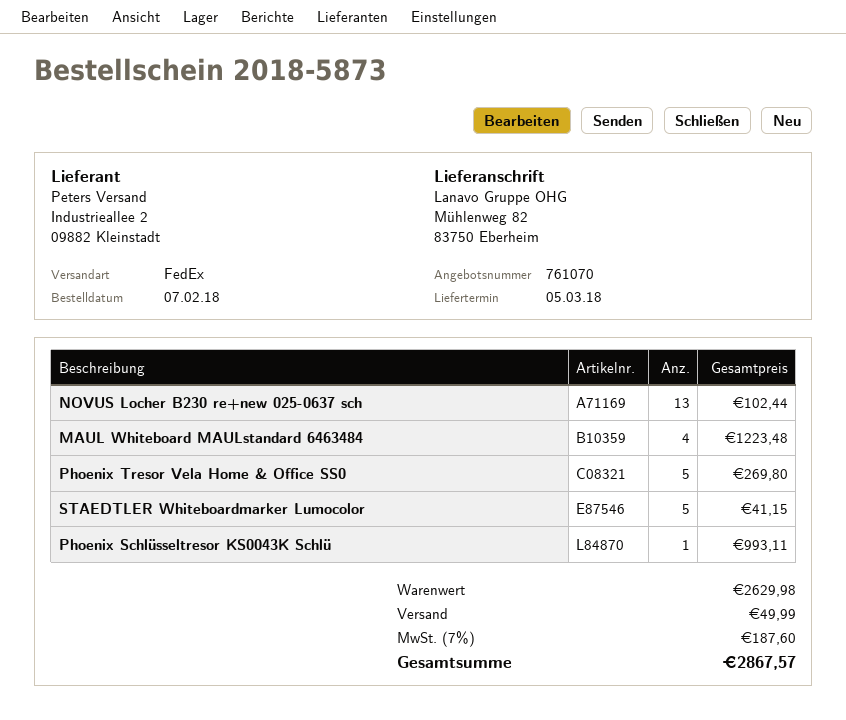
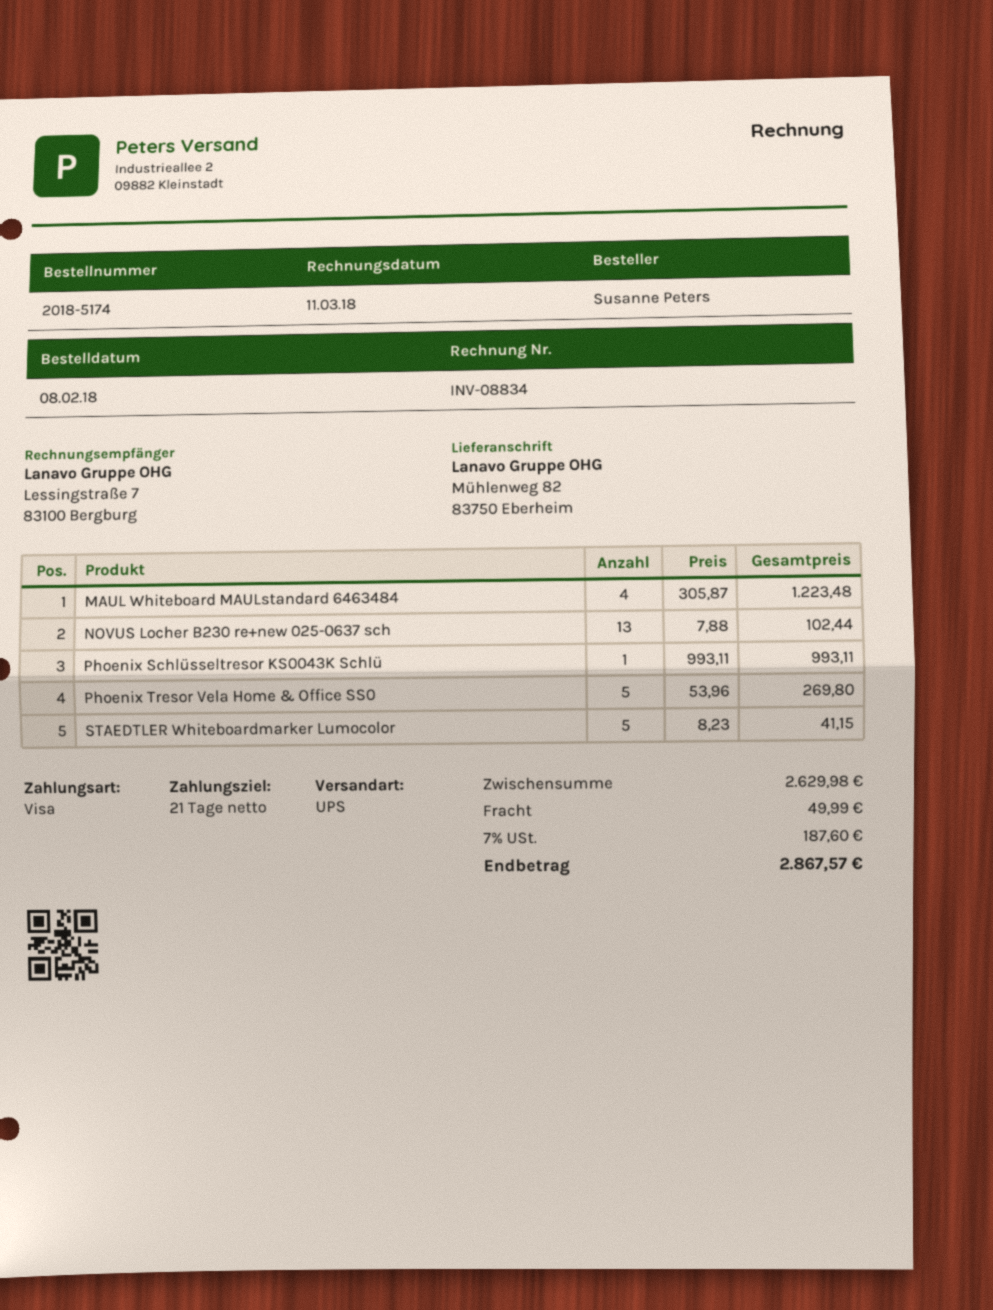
order number: 2018-5873 -> 2018-5174
order date: 2018-02-07 -> 2018-02-08
shipping method: FedEx -> UPS

